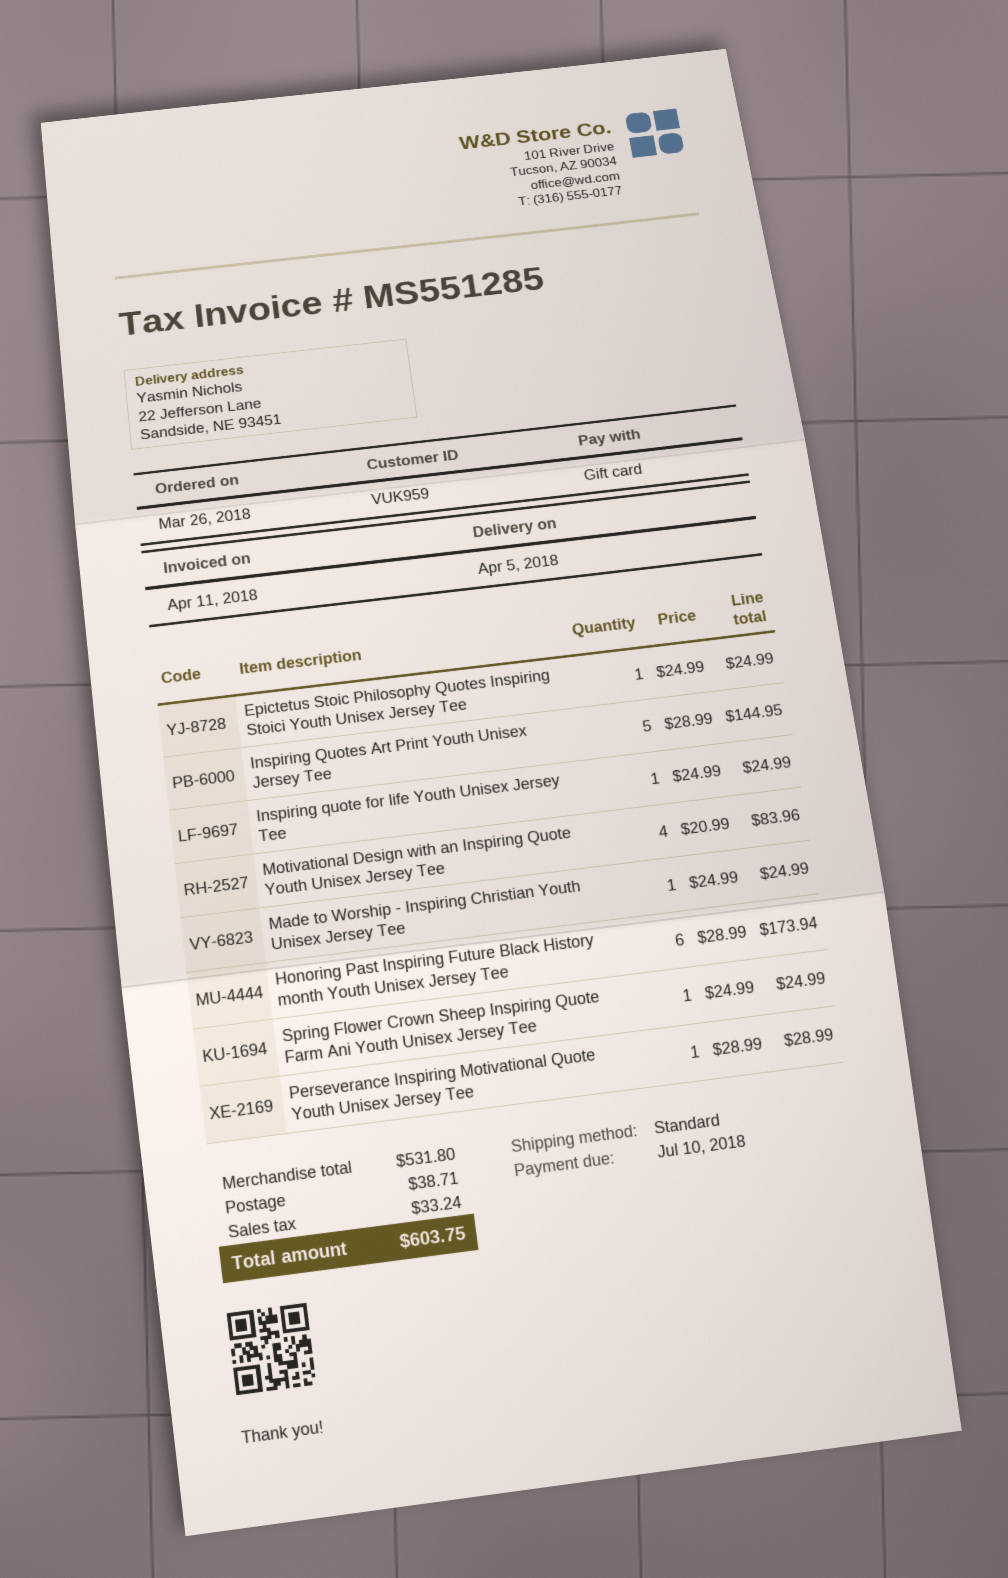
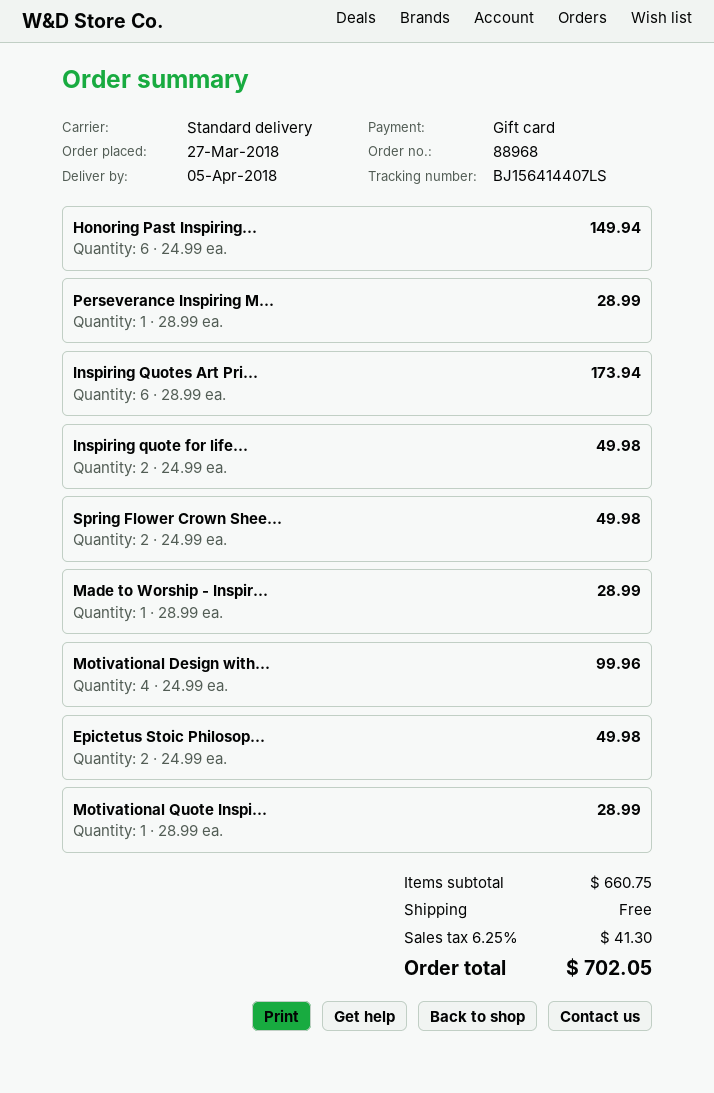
order date: 2018-03-26 -> 2018-03-27
Epictetus Stoic Philosophy Quotes Inspiring Stoici Youth Unisex Jersey Tee: 1 x 24.99 = 24.99 -> 2 x 24.99 = 49.98
Inspiring Quotes Art Print Youth Unisex Jersey Tee: 5 x 28.99 = 144.95 -> 6 x 28.99 = 173.94
Inspiring quote for life Youth Unisex Jersey Tee: 1 x 24.99 = 24.99 -> 2 x 24.99 = 49.98
Motivational Design with an Inspiring Quote Youth Unisex Jersey Tee: 4 x 20.99 = 83.96 -> 4 x 24.99 = 99.96
Made to Worship - Inspiring Christian Youth Unisex Jersey Tee: 1 x 24.99 = 24.99 -> 1 x 28.99 = 28.99
Honoring Past Inspiring Future Black History month Youth Unisex Jersey Tee: 6 x 28.99 = 173.94 -> 6 x 24.99 = 149.94
Spring Flower Crown Sheep Inspiring Quote Farm Ani Youth Unisex Jersey Tee: 1 x 24.99 = 24.99 -> 2 x 24.99 = 49.98
Motivational Quote Inspi...: none -> 1 x 28.99 = 28.99
subtotal: 531.80 -> 660.75
shipping: 38.71 -> 0.00
tax: 33.24 -> 41.30
total: 603.75 -> 702.05

